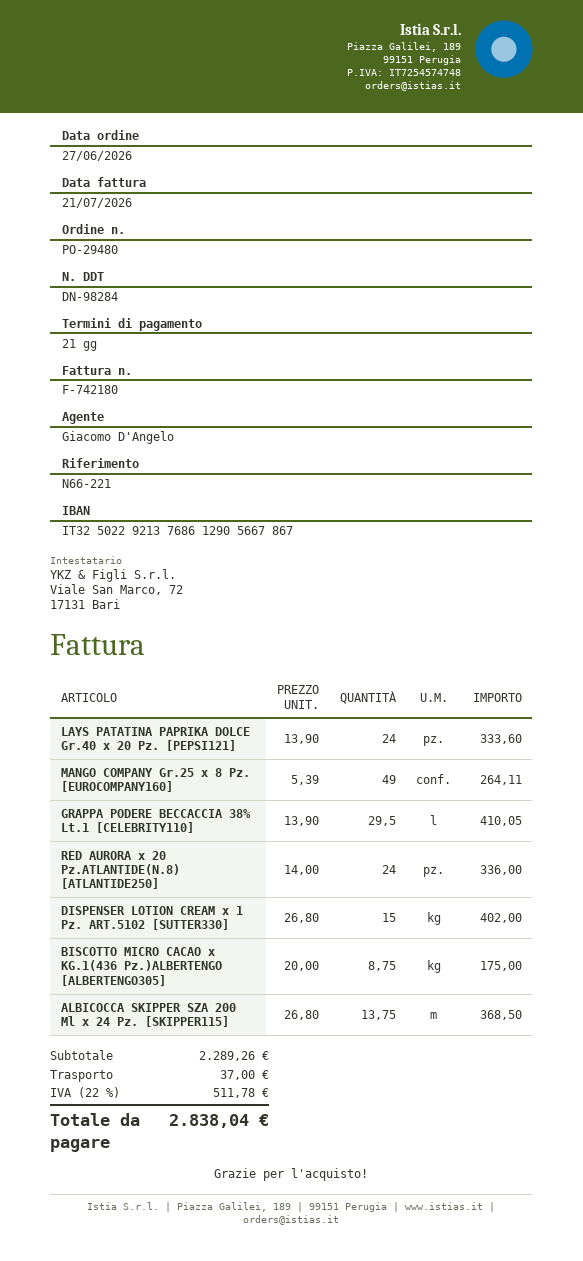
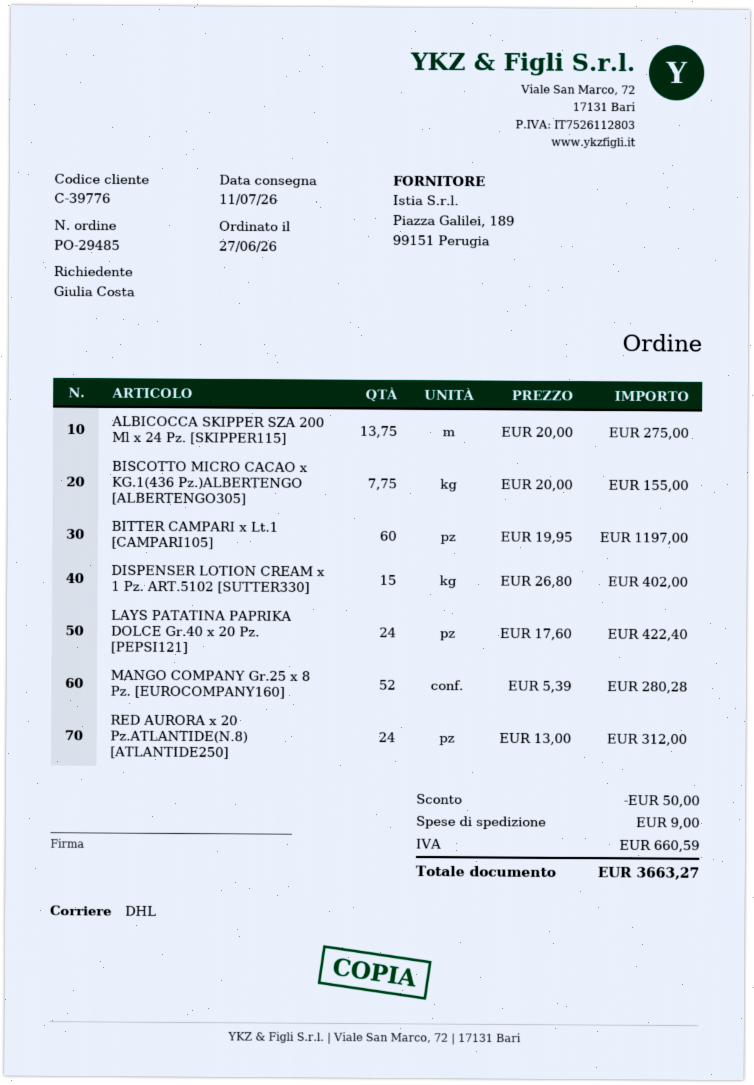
order number: PO-29480 -> PO-29485
LAYS PATATINA PAPRIKA DOLCE Gr.40 x 20 Pz. [PEPSI121]: 24 x 13.90 = 333.60 -> 24 x 17.60 = 422.40
MANGO COMPANY Gr.25 x 8 Pz. [EUROCOMPANY160]: 49 x 5.39 = 264.11 -> 52 x 5.39 = 280.28
GRAPPA PODERE BECCACCIA 38% Lt.1 [CELEBRITY110]: 29.5 x 13.90 = 410.05 -> none
RED AURORA x 20 Pz.ATLANTIDE(N.8) [ATLANTIDE250]: 24 x 14.00 = 336.00 -> 24 x 13.00 = 312.00
BISCOTTO MICRO CACAO x KG.1(436 Pz.)ALBERTENGO [ALBERTENGO305]: 8.75 x 20.00 = 175.00 -> 7.75 x 20.00 = 155.00
ALBICOCCA SKIPPER SZA 200 Ml x 24 Pz. [SKIPPER115]: 13.75 x 26.80 = 368.50 -> 13.75 x 20.00 = 275.00
BITTER CAMPARI x Lt.1 [CAMPARI105]: none -> 60 x 19.95 = 1197.00
discount: none -> 50.00
shipping: 37.00 -> 9.00
tax: 511.78 -> 660.59
total: 2838.04 -> 3663.27

